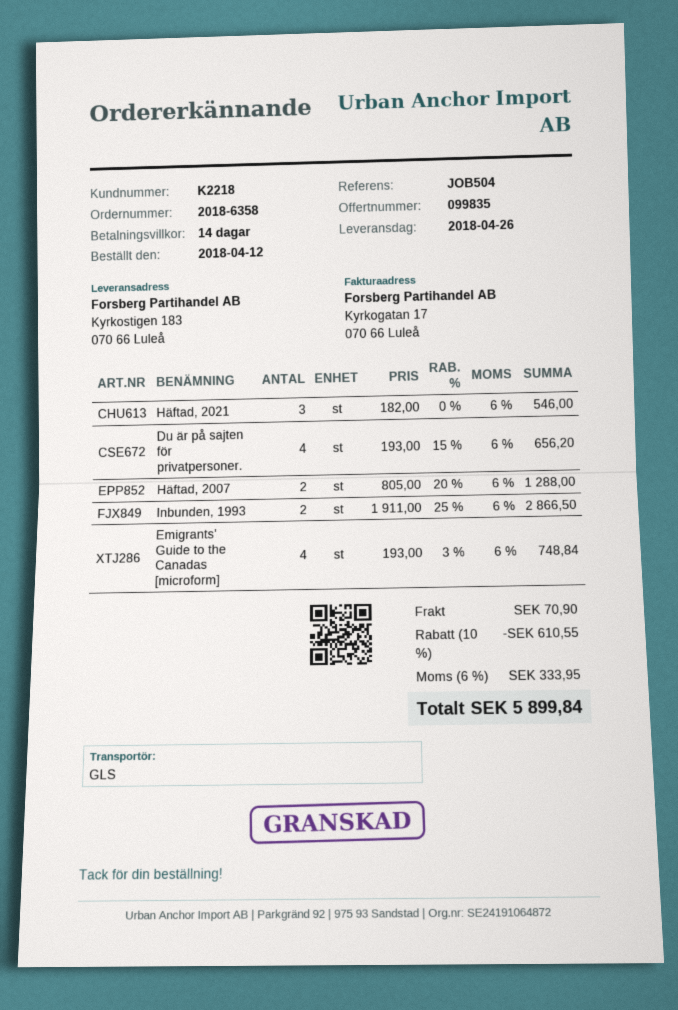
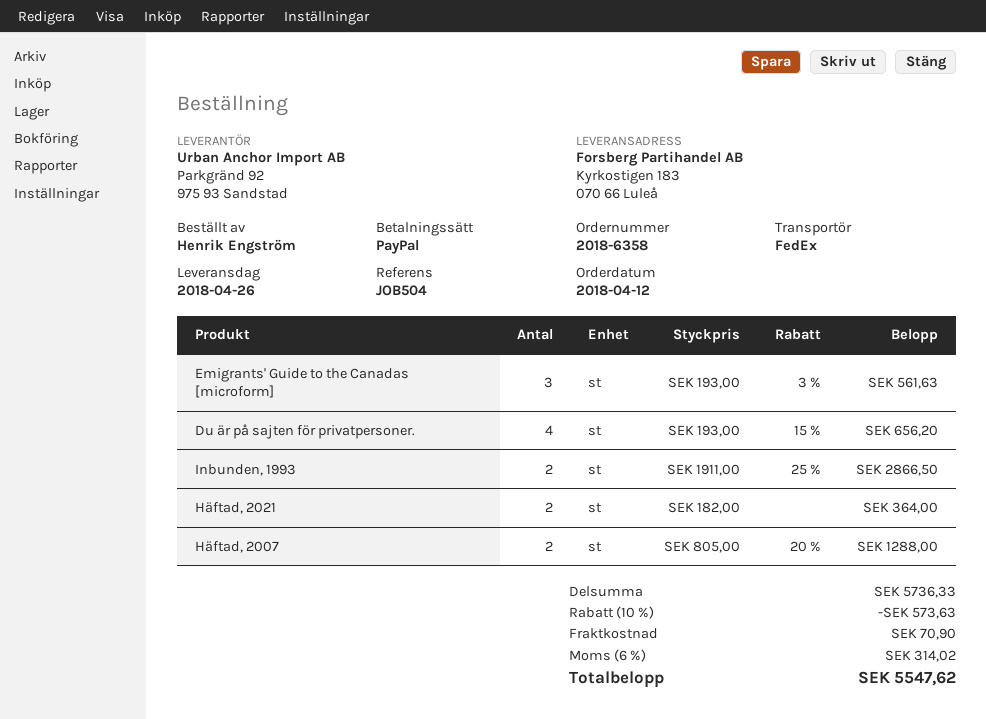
shipping method: GLS -> FedEx
Häftad, 2021: 3 x 182.00 = 546.00 -> 2 x 182.00 = 364.00
Emigrants' Guide to the Canadas [microform]: 4 x 193.00 - 3% = 748.84 -> 3 x 193.00 - 3% = 561.63
discount: 10% = 610.55 -> 10% = 573.63
tax: 6% = 333.95 -> 6% = 314.02
total: 5899.84 -> 5547.62

